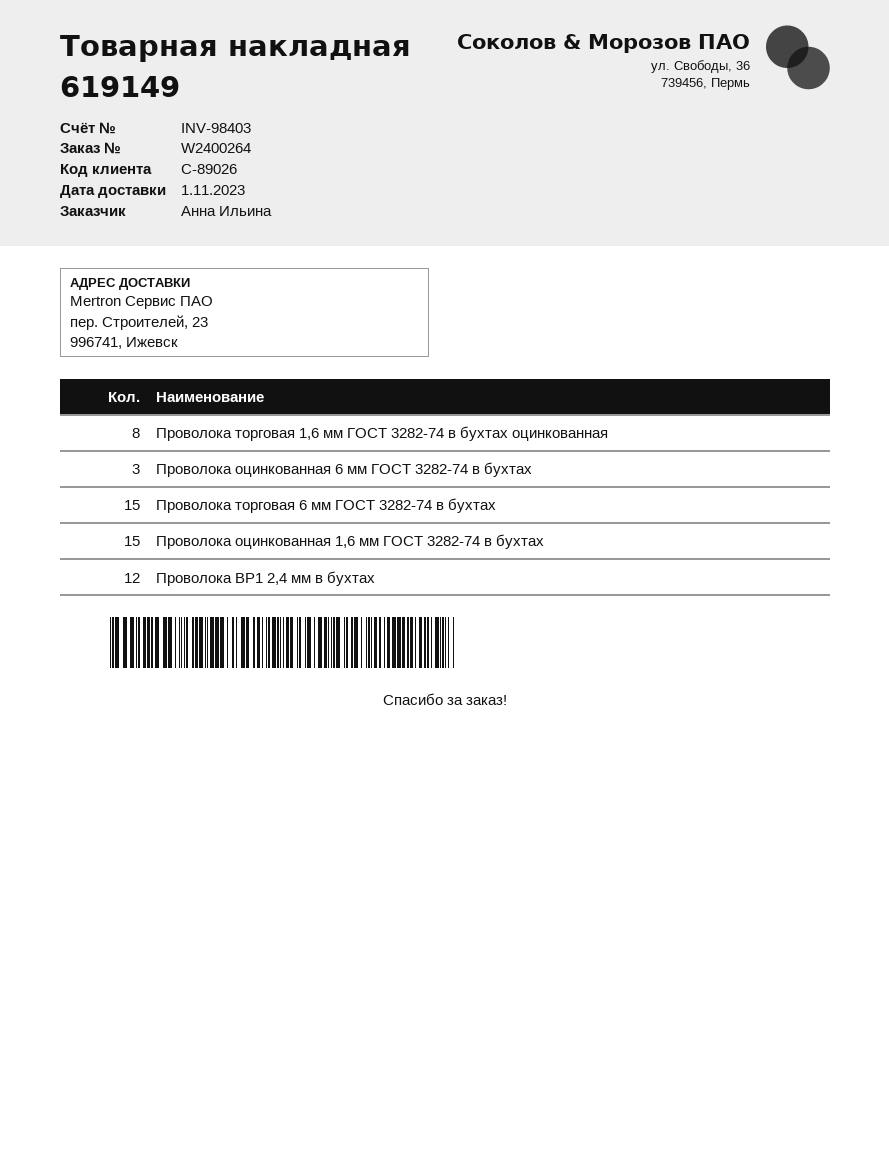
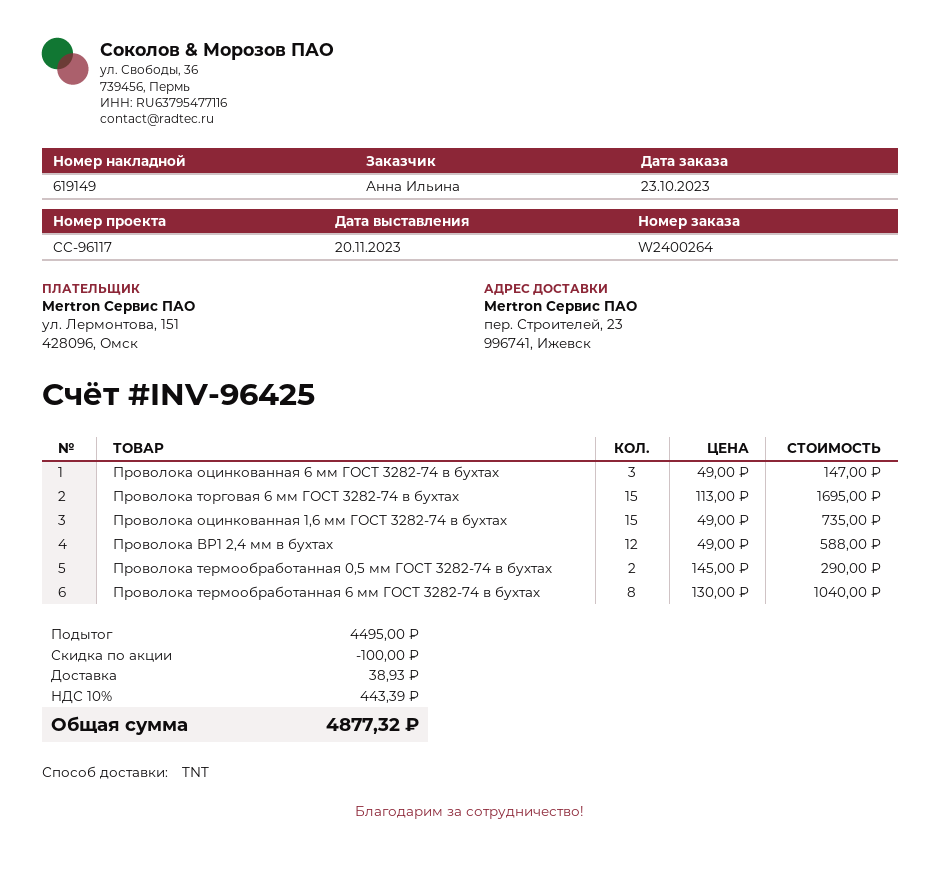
invoice number: INV-98403 -> INV-96425
Проволока торговая 1,6 мм ГОСТ 3282-74 в бухтах оцинкованная: 8 -> none
Проволока термообработанная 0,5 мм ГОСТ 3282-74 в бухтах: none -> 2
Проволока термообработанная 6 мм ГОСТ 3282-74 в бухтах: none -> 8

